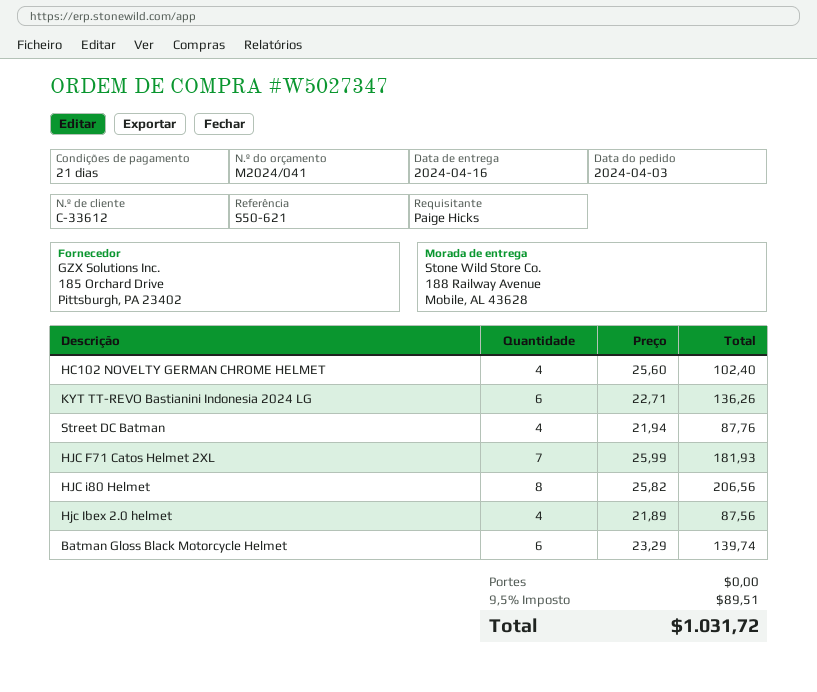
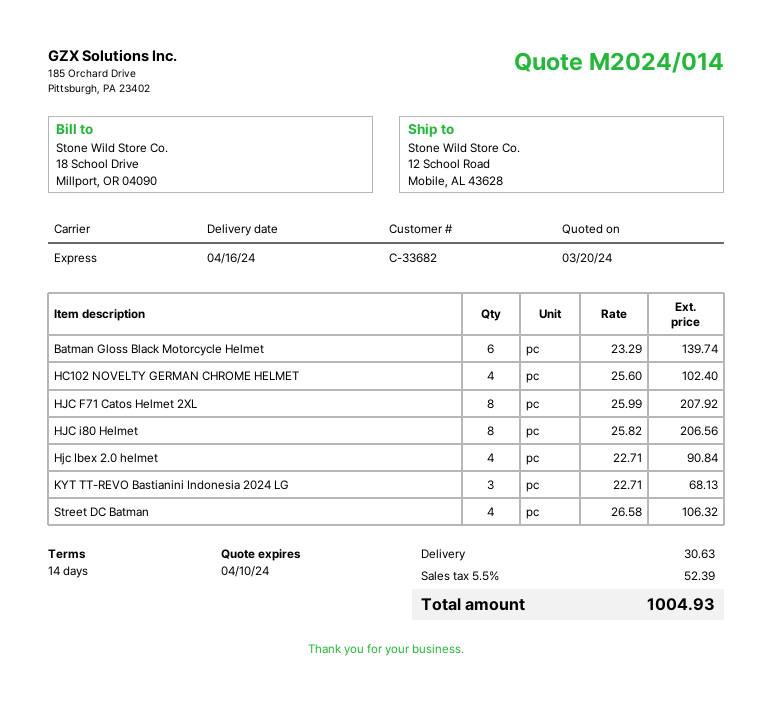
quote number: M2024/041 -> M2024/014
payment terms: 21 days -> 14 days
customer number: C-33612 -> C-33682
ship to: 188 Railway Avenue, Mobile, AL 43628 -> 12 School Road, Mobile, AL 43628
KYT TT-REVO Bastianini Indonesia 2024 LG: 6 x 22.71 = 136.26 -> 3 x 22.71 = 68.13
Street DC Batman: 4 x 21.94 = 87.76 -> 4 x 26.58 = 106.32
HJC F71 Catos Helmet 2XL: 7 x 25.99 = 181.93 -> 8 x 25.99 = 207.92
Hjc Ibex 2.0 helmet: 4 x 21.89 = 87.56 -> 4 x 22.71 = 90.84
shipping: 0.00 -> 30.63
tax: 9.5% = 89.51 -> 5.5% = 52.39
total: 1031.72 -> 1004.93

